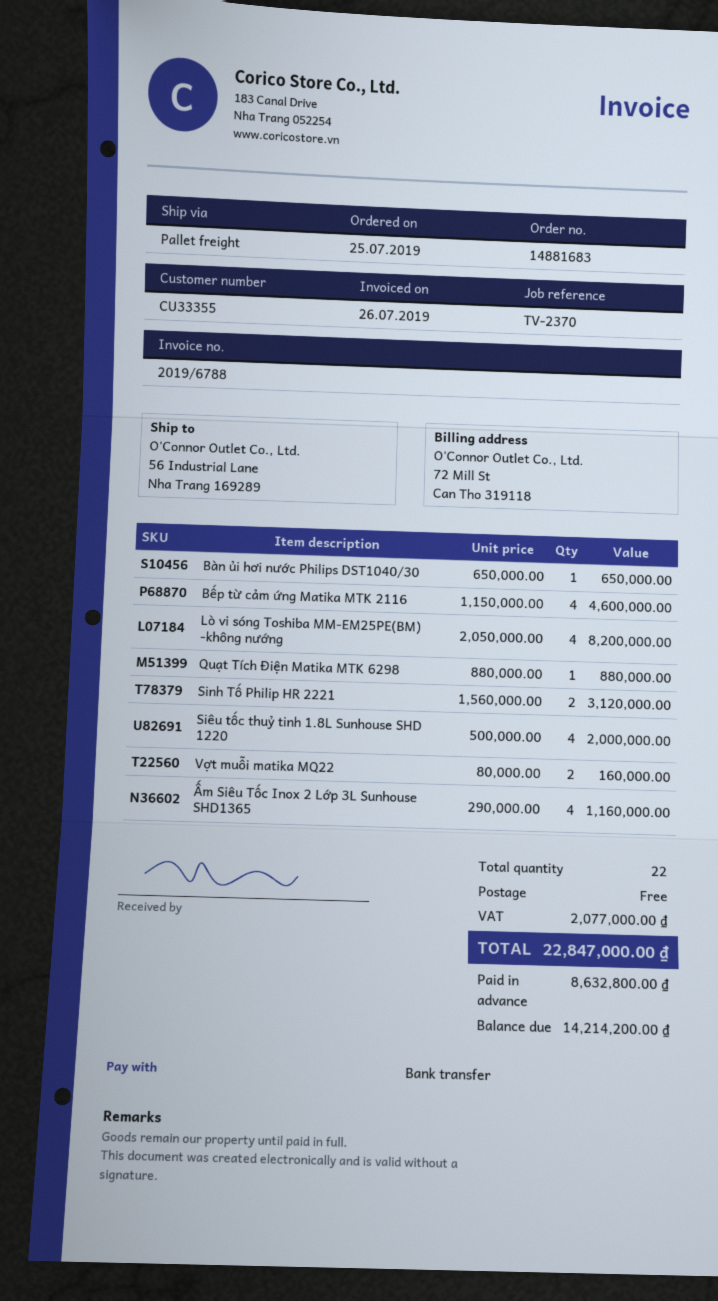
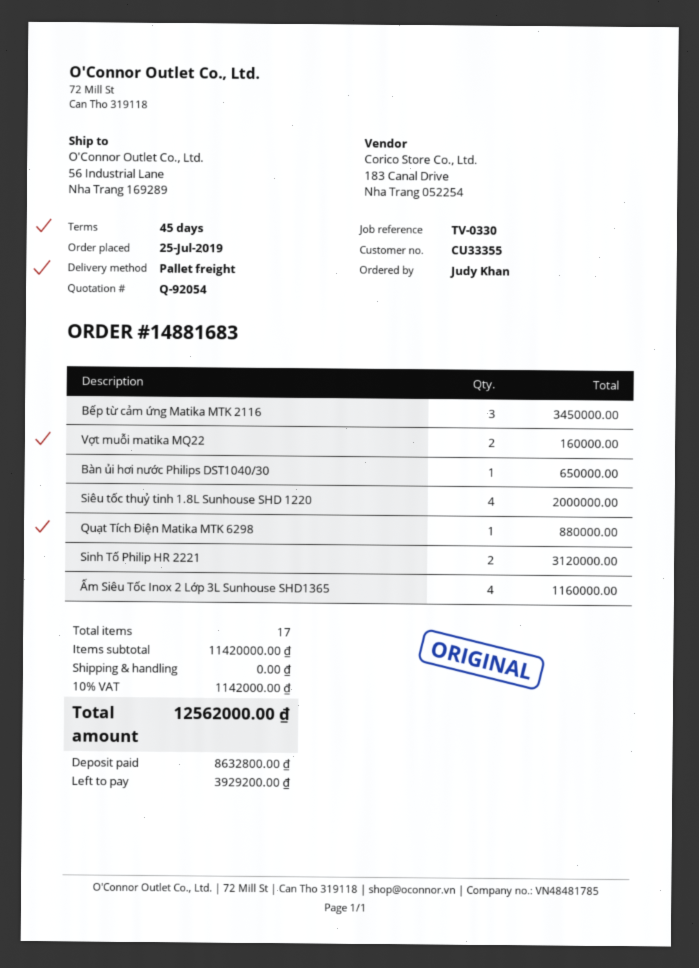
reference: TV-2370 -> TV-0330
Bếp từ cảm ứng Matika MTK 2116: 4 for 4600000.00 -> 3 for 3450000.00
Lò vi sóng Toshiba MM-EM25PE(BM) -không nướng: 4 for 8200000.00 -> none
total quantity: 22 -> 17
tax: 2077000.00 -> 1142000.00
total: 22847000.00 -> 12562000.00
balance: 14214200.00 -> 3929200.00

